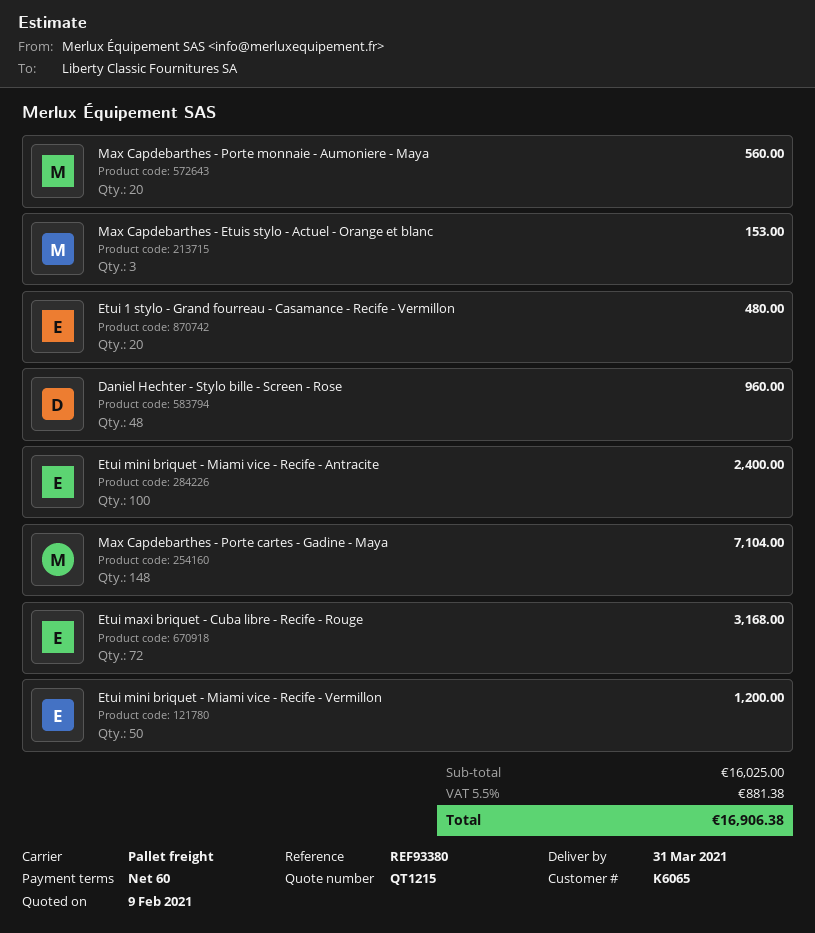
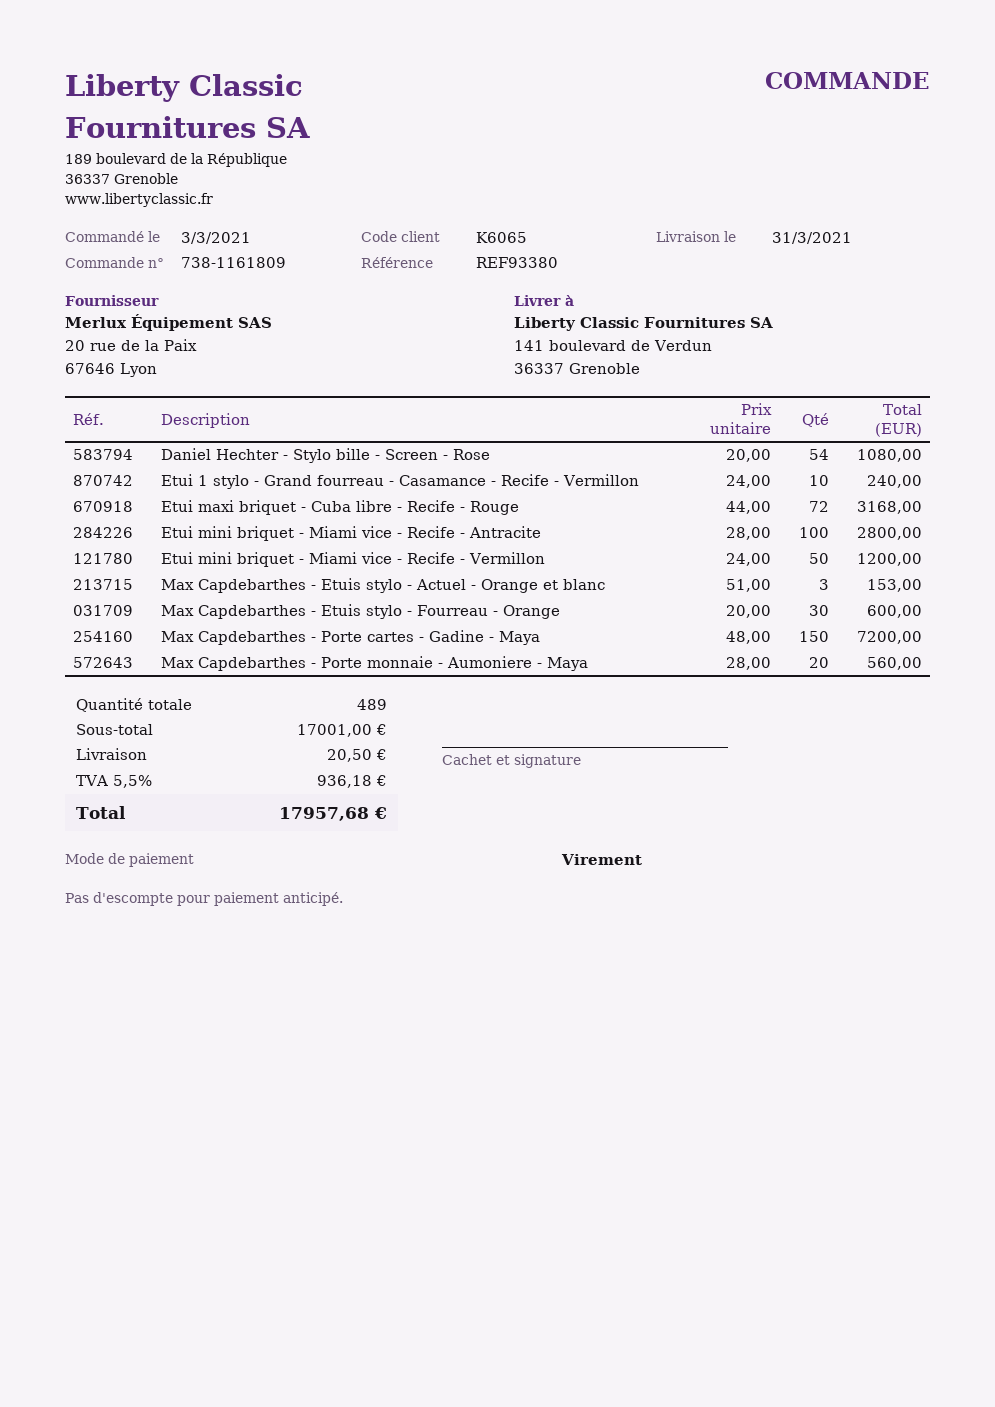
Etui 1 stylo - Grand fourreau - Casamance - Recife - Vermillon: 20 for 480.00 -> 10 for 240.00
Daniel Hechter - Stylo bille - Screen - Rose: 48 for 960.00 -> 54 for 1080.00
Etui mini briquet - Miami vice - Recife - Antracite: 100 for 2400.00 -> 100 for 2800.00
Max Capdebarthes - Porte cartes - Gadine - Maya: 148 for 7104.00 -> 150 for 7200.00
Max Capdebarthes - Etuis stylo - Fourreau - Orange: none -> 30 for 600.00
subtotal: 16025.00 -> 17001.00
shipping: none -> 20.50
tax: 5.5% = 881.38 -> 5.5% = 936.18
total: 16906.38 -> 17957.68

